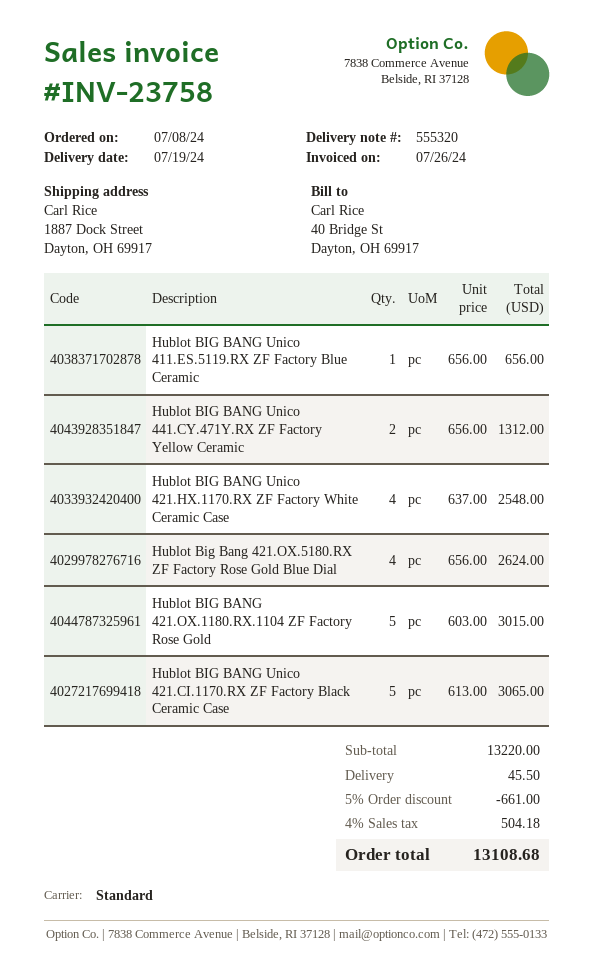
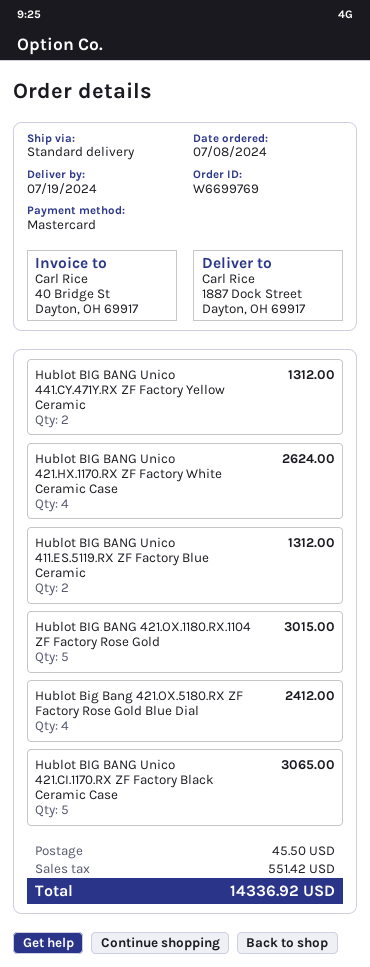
Hublot BIG BANG Unico 411.ES.5119.RX ZF Factory Blue Ceramic: 1 for 656.00 -> 2 for 1312.00
Hublot BIG BANG Unico 421.HX.1170.RX ZF Factory White Ceramic Case: 4 for 2548.00 -> 4 for 2624.00
Hublot Big Bang 421.OX.5180.RX ZF Factory Rose Gold Blue Dial: 4 for 2624.00 -> 4 for 2412.00
discount: 5% = 661.00 -> none
tax: 504.18 -> 551.42
total: 13108.68 -> 14336.92

